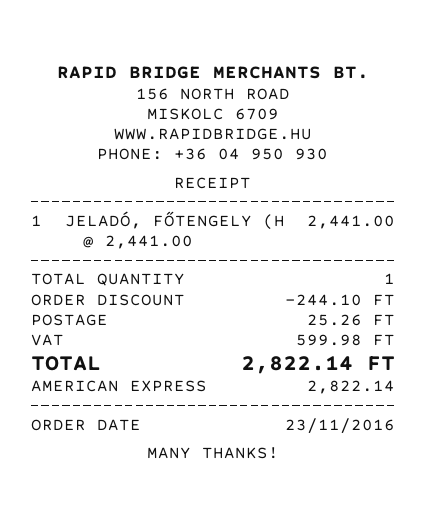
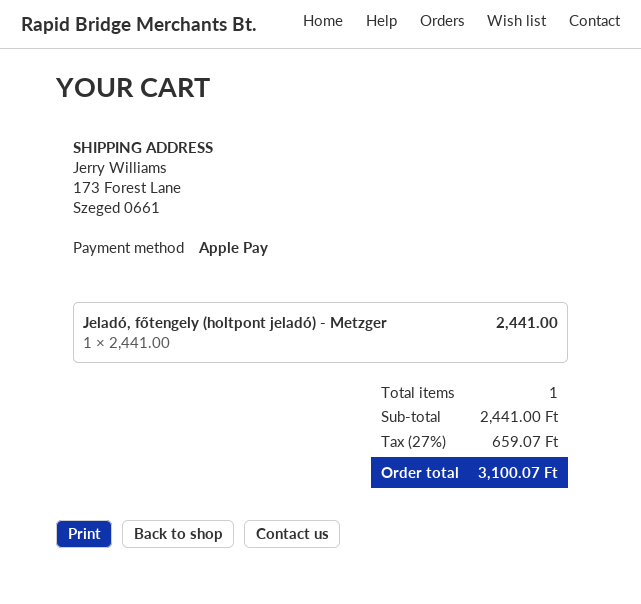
payment method: American Express -> Apple Pay
discount: 244.10 -> none
shipping: 25.26 -> none
tax: 599.98 -> 659.07
total: 2822.14 -> 3100.07

